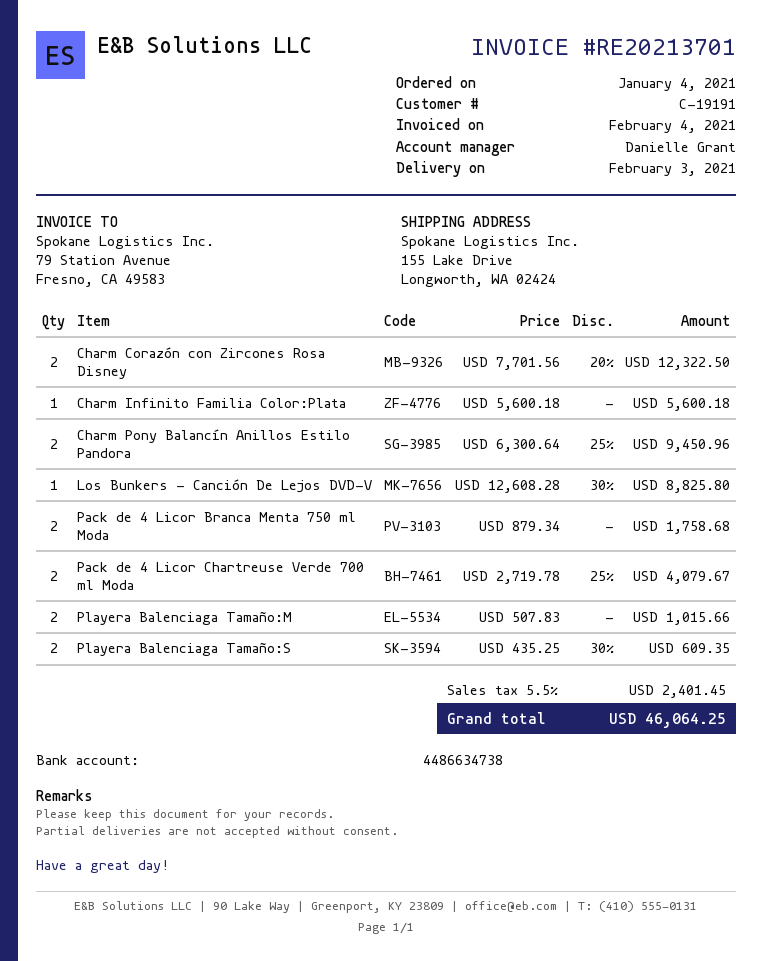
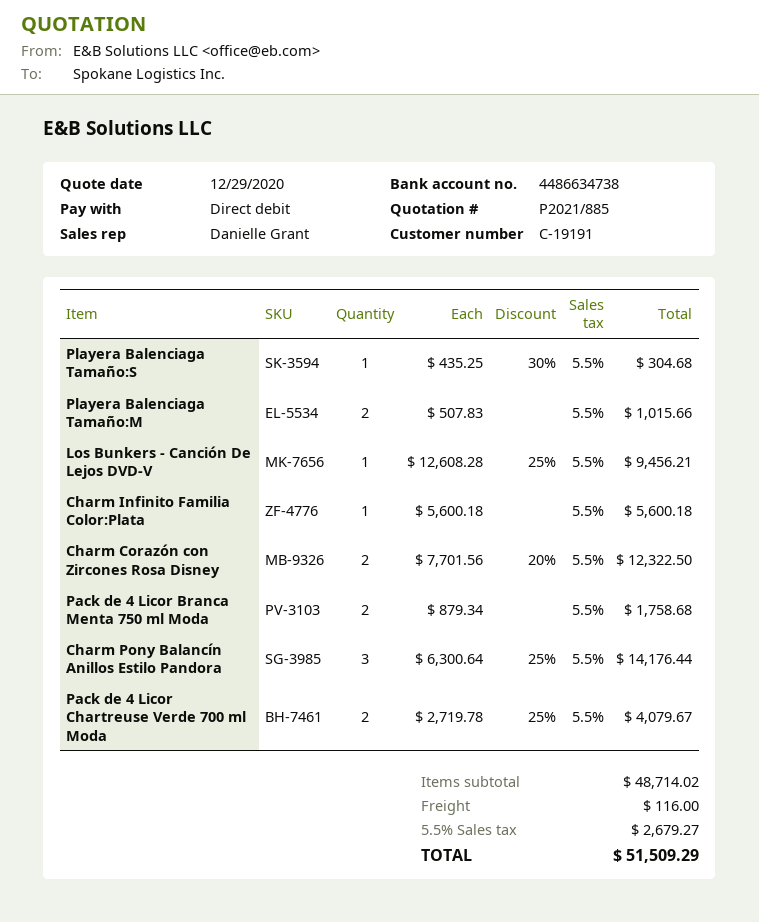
Charm Pony Balancín Anillos Estilo Pandora: 2 x 6300.64 - 25% = 9450.96 -> 3 x 6300.64 - 25% = 14176.44
Los Bunkers - Canción De Lejos DVD-V: 1 x 12608.28 - 30% = 8825.80 -> 1 x 12608.28 - 25% = 9456.21
Playera Balenciaga Tamaño:S: 2 x 435.25 - 30% = 609.35 -> 1 x 435.25 - 30% = 304.68
shipping: none -> 116.00
tax: 5.5% = 2401.45 -> 5.5% = 2679.27
total: 46064.25 -> 51509.29

